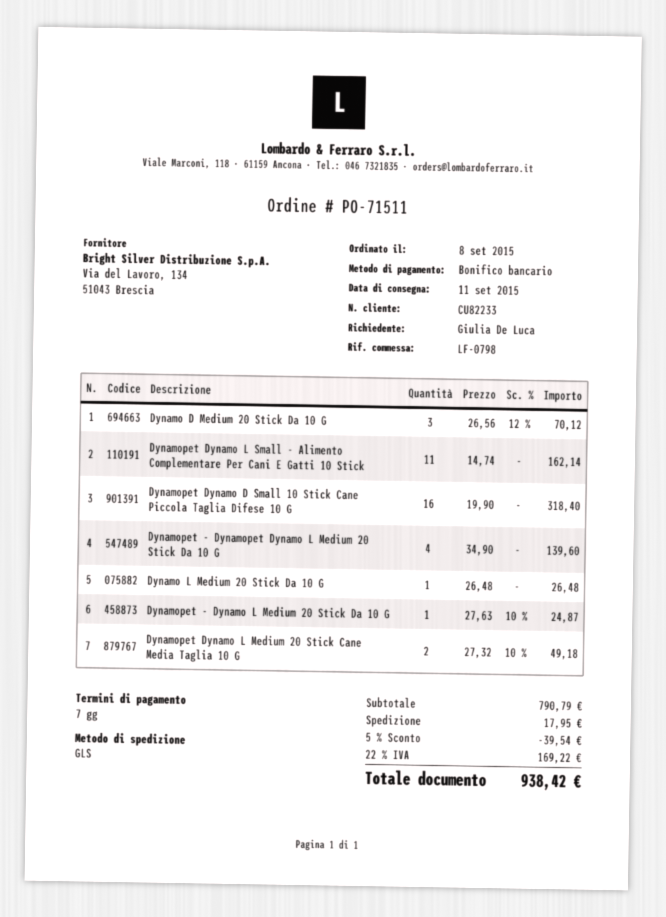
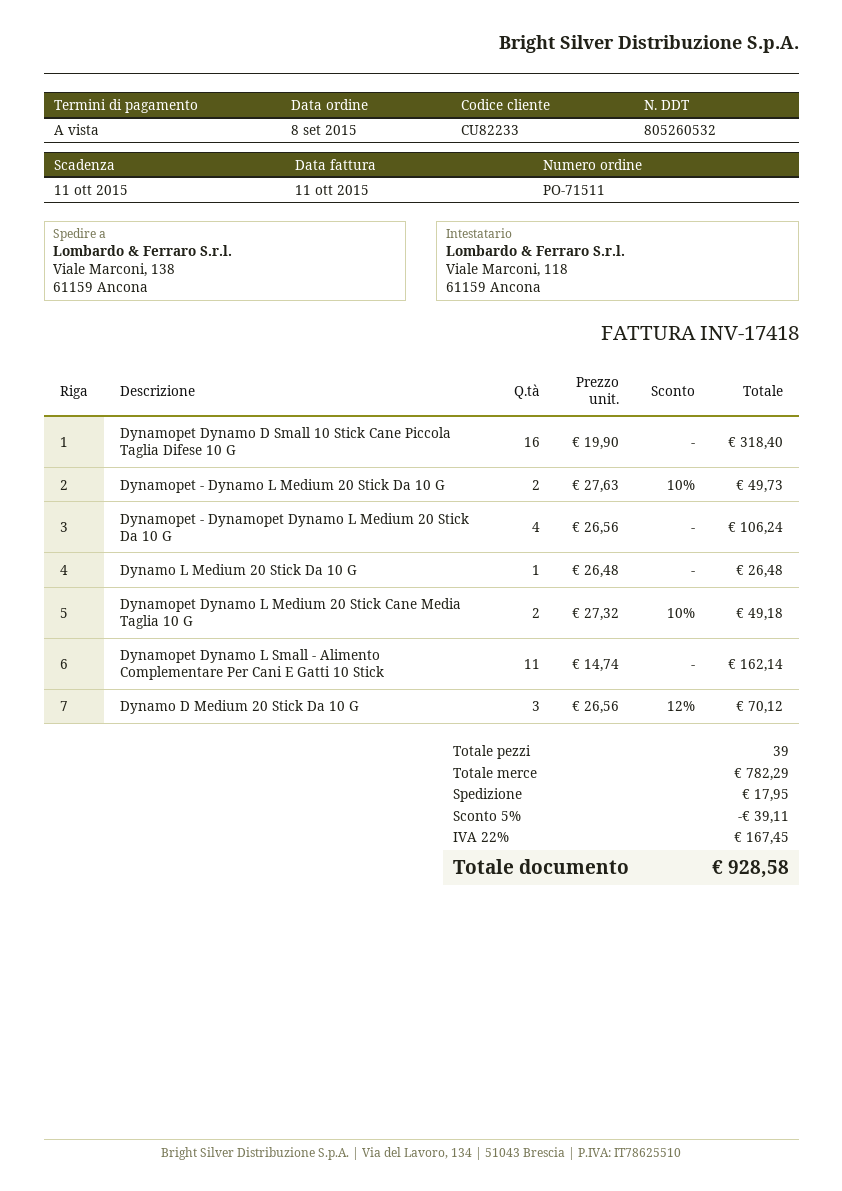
payment terms: 7 days -> on receipt
Dynamopet - Dynamopet Dynamo L Medium 20 Stick Da 10 G: 4 x 34.90 = 139.60 -> 4 x 26.56 = 106.24
Dynamopet - Dynamo L Medium 20 Stick Da 10 G: 1 x 27.63 - 10% = 24.87 -> 2 x 27.63 - 10% = 49.73
subtotal: 790.79 -> 782.29
discount: 5% = 39.54 -> 5% = 39.11
tax: 22% = 169.22 -> 22% = 167.45
total: 938.42 -> 928.58

